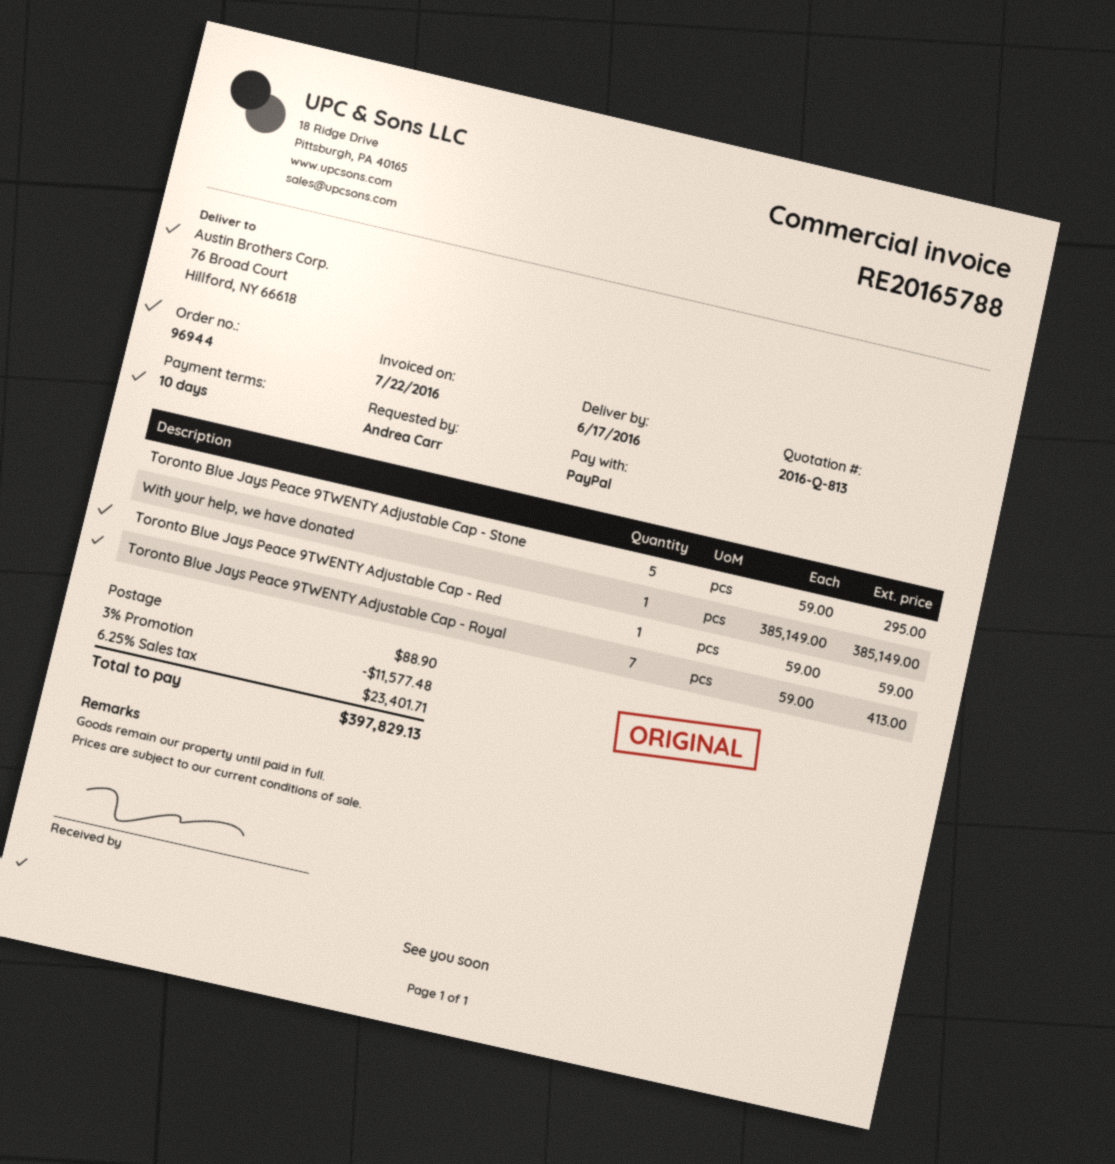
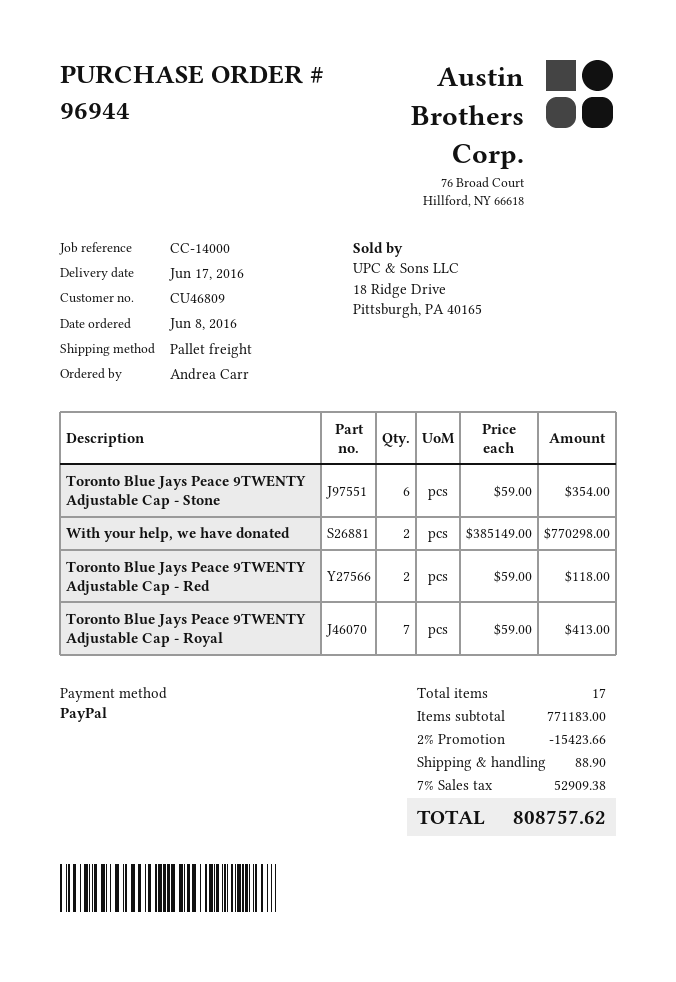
Toronto Blue Jays Peace 9TWENTY Adjustable Cap - Stone: 5 x 59.00 = 295.00 -> 6 x 59.00 = 354.00
With your help, we have donated: 1 x 385149.00 = 385149.00 -> 2 x 385149.00 = 770298.00
Toronto Blue Jays Peace 9TWENTY Adjustable Cap - Red: 1 x 59.00 = 59.00 -> 2 x 59.00 = 118.00
discount: 3% = 11577.48 -> 2% = 15423.66
tax: 6.25% = 23401.71 -> 7% = 52909.38
total: 397829.13 -> 808757.62

